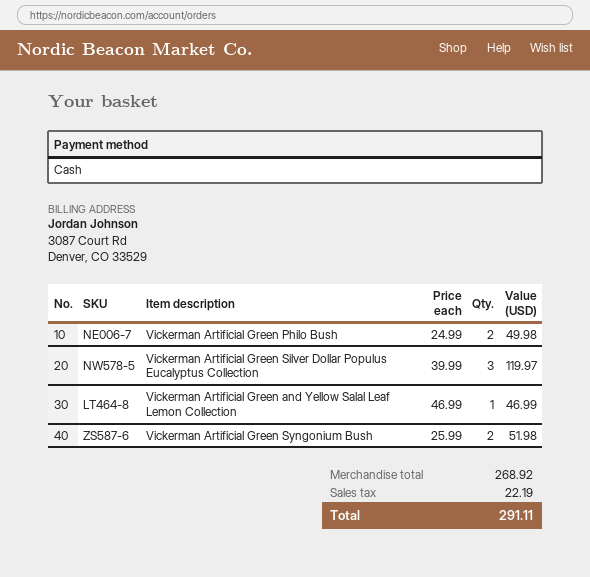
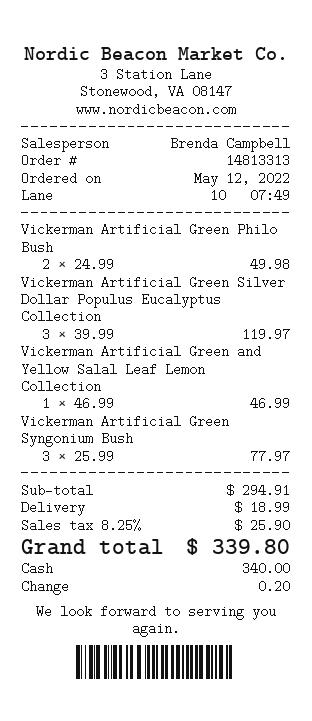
Vickerman Artificial Green Syngonium Bush: 2 x 25.99 = 51.98 -> 3 x 25.99 = 77.97
subtotal: 268.92 -> 294.91
shipping: none -> 18.99
tax: 22.19 -> 25.90
total: 291.11 -> 339.80

